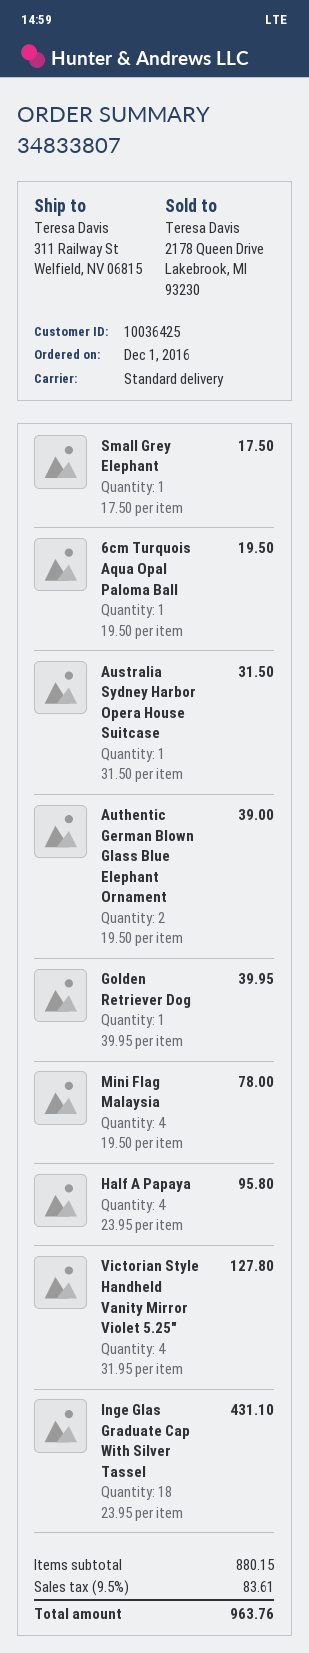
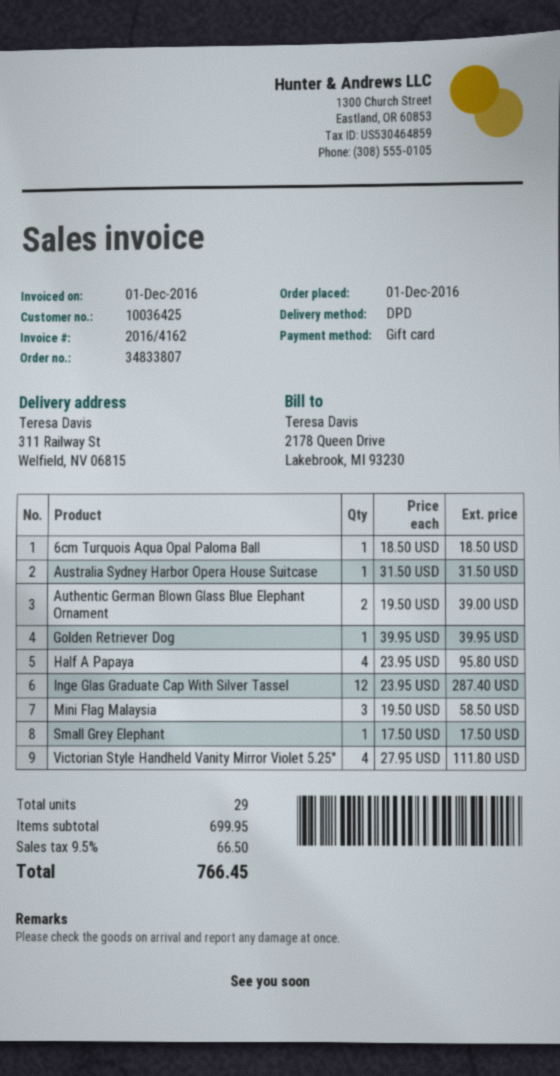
shipping method: standard -> DPD
6cm Turquois Aqua Opal Paloma Ball: 1 x 19.50 = 19.50 -> 1 x 18.50 = 18.50
Mini Flag Malaysia: 4 x 19.50 = 78.00 -> 3 x 19.50 = 58.50
Victorian Style Handheld Vanity Mirror Violet 5.25": 4 x 31.95 = 127.80 -> 4 x 27.95 = 111.80
Inge Glas Graduate Cap With Silver Tassel: 18 x 23.95 = 431.10 -> 12 x 23.95 = 287.40
subtotal: 880.15 -> 699.95
tax: 9.5% = 83.61 -> 9.5% = 66.50
total: 963.76 -> 766.45

